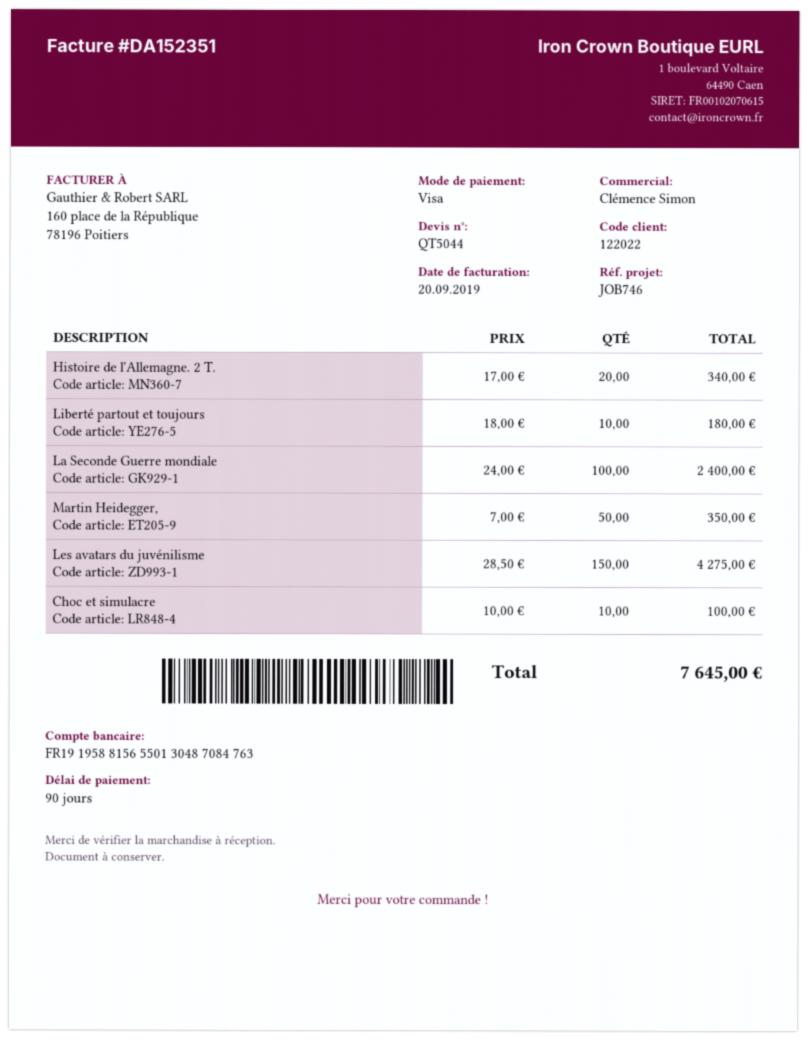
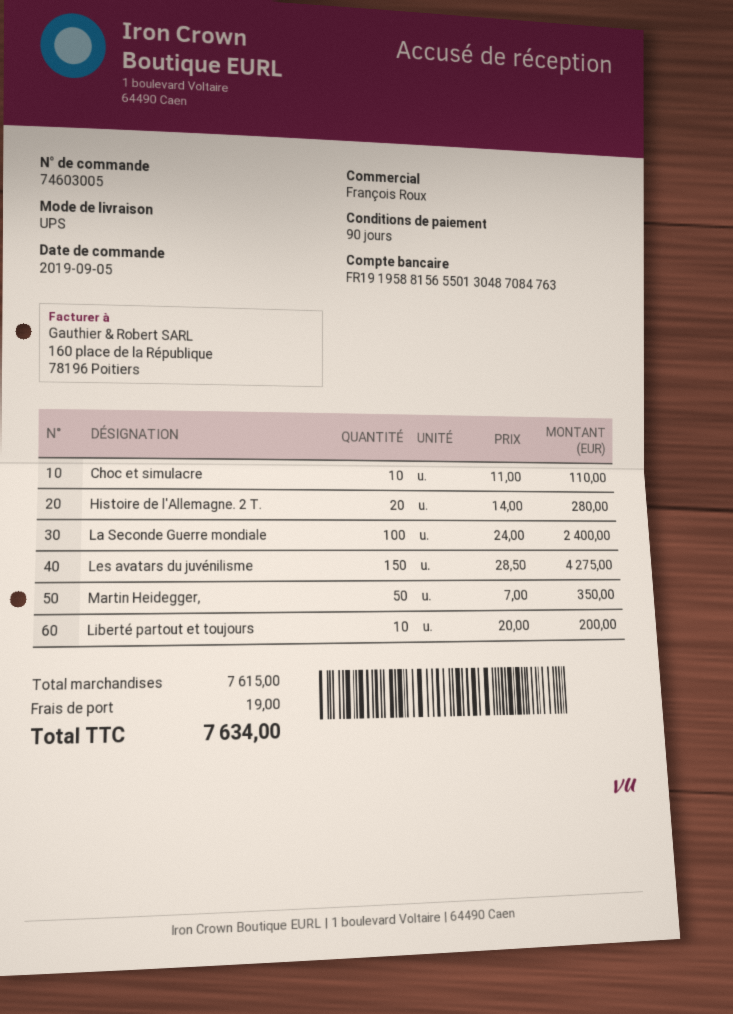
sales rep: Clémence Simon -> François Roux
Histoire de l'Allemagne. 2 T.: 20 x 17.00 = 340.00 -> 20 x 14.00 = 280.00
Liberté partout et toujours: 10 x 18.00 = 180.00 -> 10 x 20.00 = 200.00
Choc et simulacre: 10 x 10.00 = 100.00 -> 10 x 11.00 = 110.00
shipping: none -> 19.00
total: 7645.00 -> 7634.00

